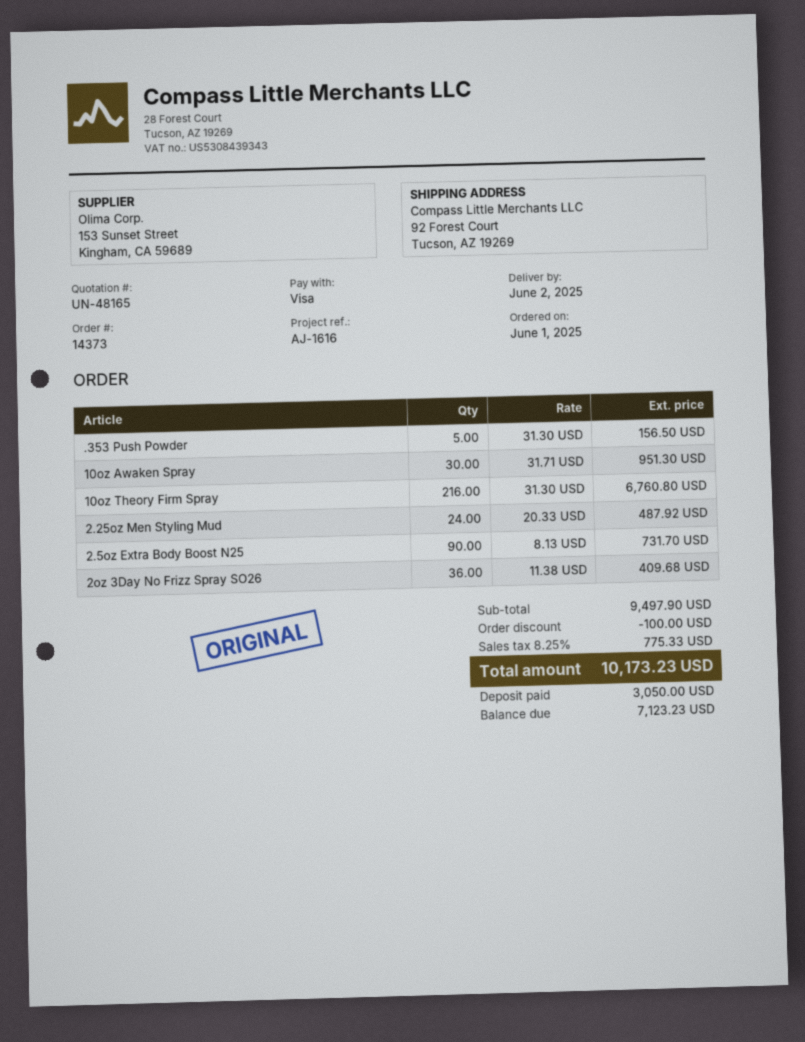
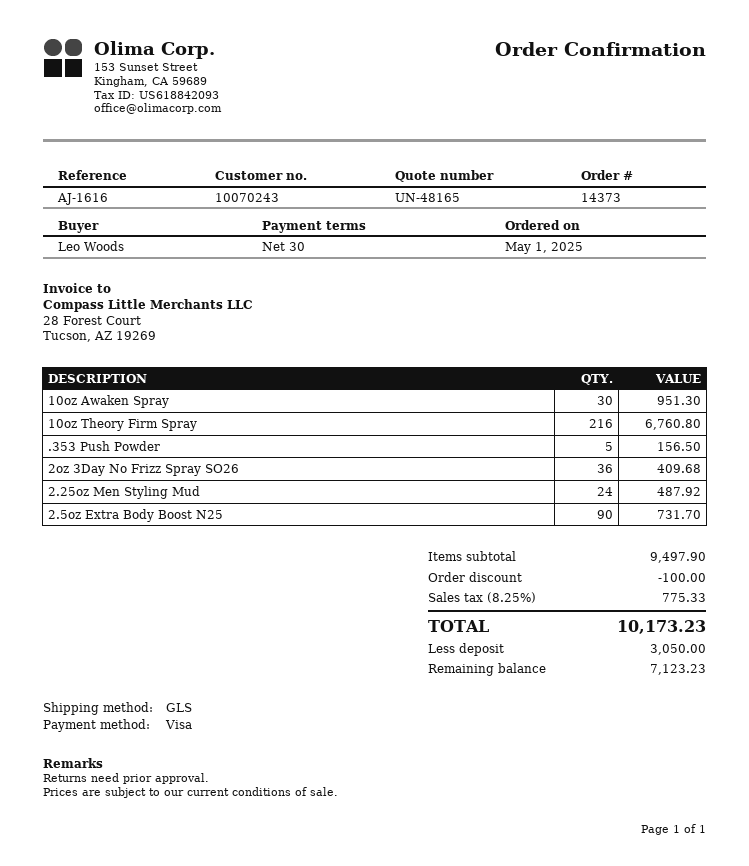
order date: 2025-06-01 -> 2025-05-01

